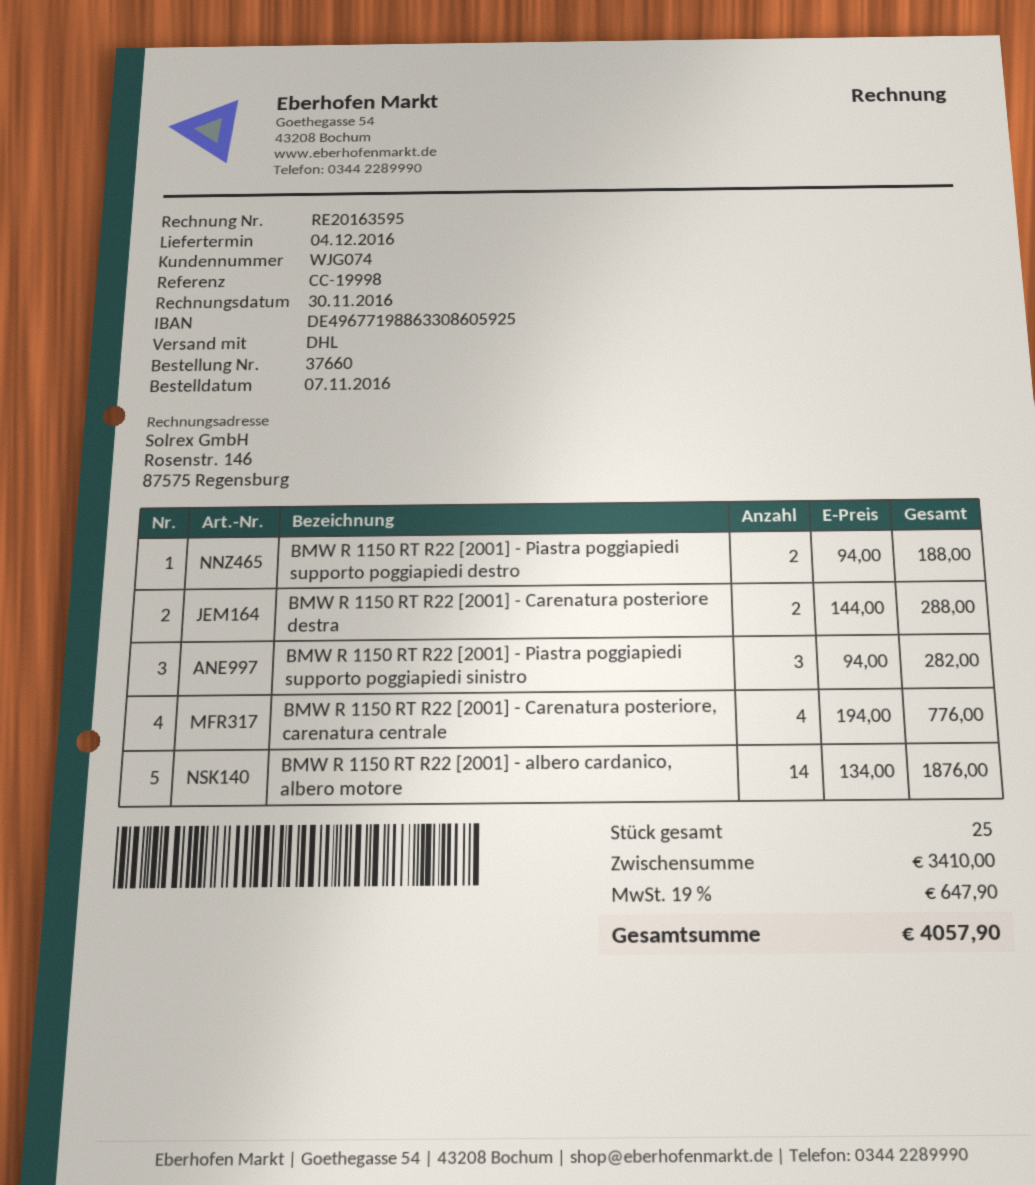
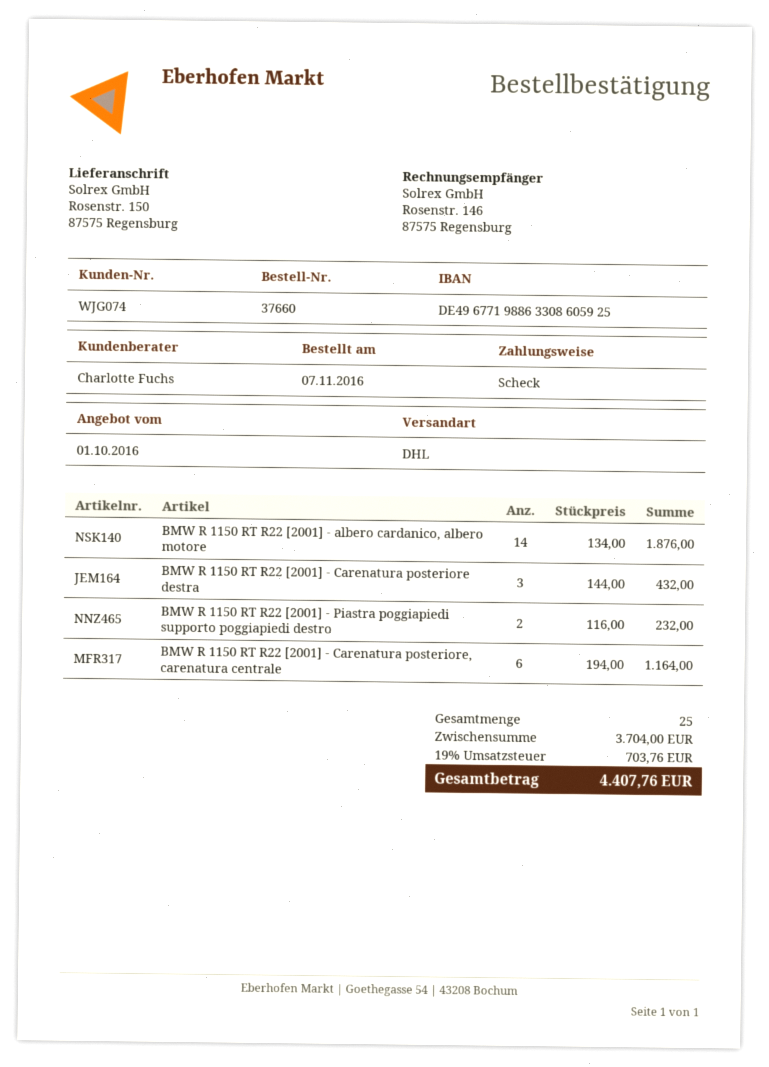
BMW R 1150 RT R22 [2001] - Piastra poggiapiedi supporto poggiapiedi destro: 2 x 94.00 = 188.00 -> 2 x 116.00 = 232.00
BMW R 1150 RT R22 [2001] - Carenatura posteriore destra: 2 x 144.00 = 288.00 -> 3 x 144.00 = 432.00
BMW R 1150 RT R22 [2001] - Piastra poggiapiedi supporto poggiapiedi sinistro: 3 x 94.00 = 282.00 -> none
BMW R 1150 RT R22 [2001] - Carenatura posteriore, carenatura centrale: 4 x 194.00 = 776.00 -> 6 x 194.00 = 1164.00
subtotal: 3410.00 -> 3704.00
tax: 19% = 647.90 -> 19% = 703.76
total: 4057.90 -> 4407.76

